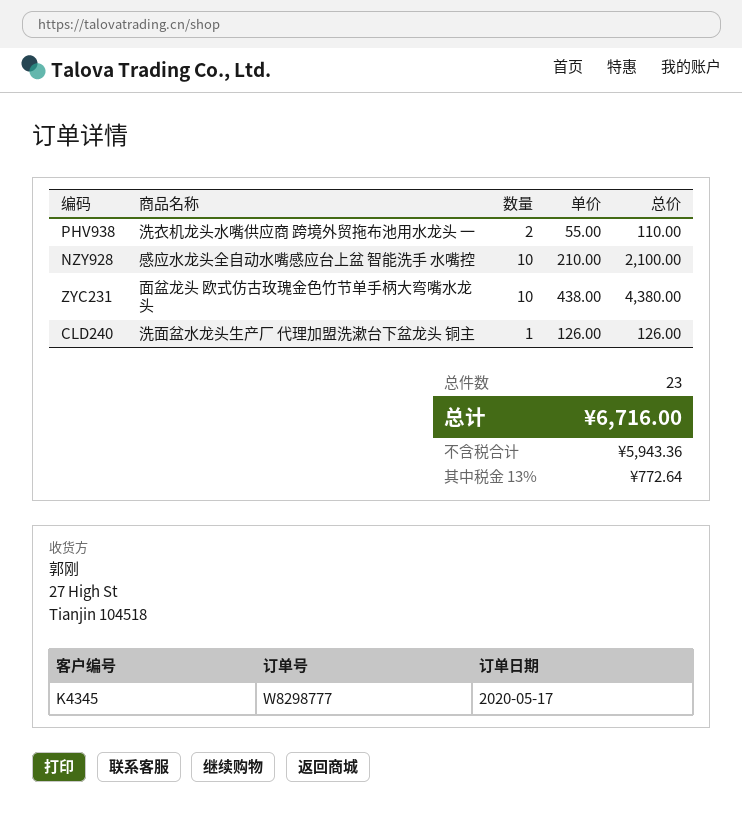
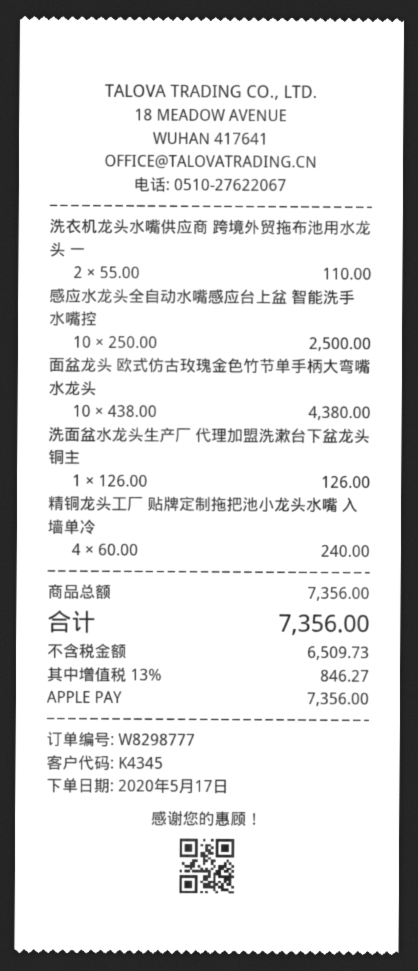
感应水龙头全自动水嘴感应台上盆 智能洗手 水嘴控: 10 x 210.00 = 2100.00 -> 10 x 250.00 = 2500.00
精铜龙头工厂 贴牌定制拖把池小龙头水嘴 入墙单冷: none -> 4 x 60.00 = 240.00
net: 5943.36 -> 6509.73
tax: 13% = 772.64 -> 13% = 846.27
total: 6716.00 -> 7356.00

